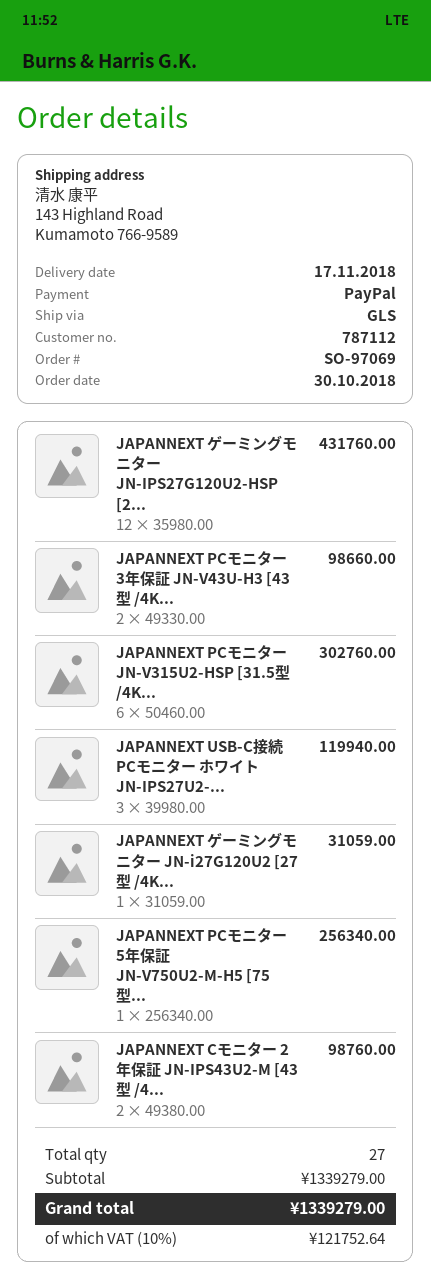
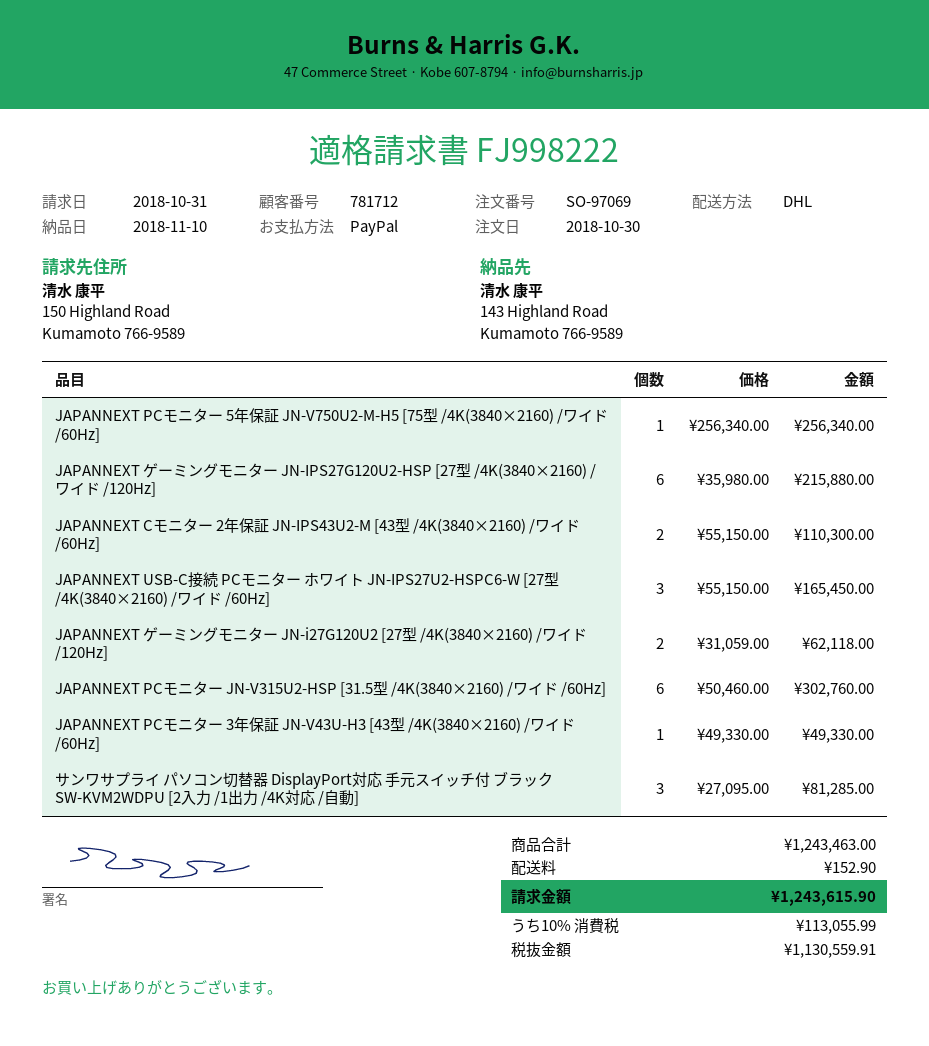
delivery date: 2018-11-17 -> 2018-11-10
customer number: 787112 -> 781712
shipping method: GLS -> DHL
JAPANNEXT ゲーミングモニター JN-IPS27G120U2-HSP [2...: 12 x 35980.00 = 431760.00 -> 6 x 35980.00 = 215880.00
JAPANNEXT PCモニター 3年保証 JN-V43U-H3 [43型 /4K...: 2 x 49330.00 = 98660.00 -> 1 x 49330.00 = 49330.00
JAPANNEXT USB-C接続 PCモニター ホワイト JN-IPS27U2-...: 3 x 39980.00 = 119940.00 -> 3 x 55150.00 = 165450.00
JAPANNEXT ゲーミングモニター JN-i27G120U2 [27型 /4K...: 1 x 31059.00 = 31059.00 -> 2 x 31059.00 = 62118.00
JAPANNEXT Cモニター 2年保証 JN-IPS43U2-M [43型 /4...: 2 x 49380.00 = 98760.00 -> 2 x 55150.00 = 110300.00
サンワサプライ パソコン切替器 DisplayPort対応 手元スイッチ付 ブラック SW-KVM2WDPU [2入力 /1出力 /4K対応 /自動]: none -> 3 x 27095.00 = 81285.00
subtotal: 1339279.00 -> 1243463.00
shipping: none -> 152.90
tax: 10% = 121752.64 -> 10% = 113055.99
total: 1339279.00 -> 1243615.90

